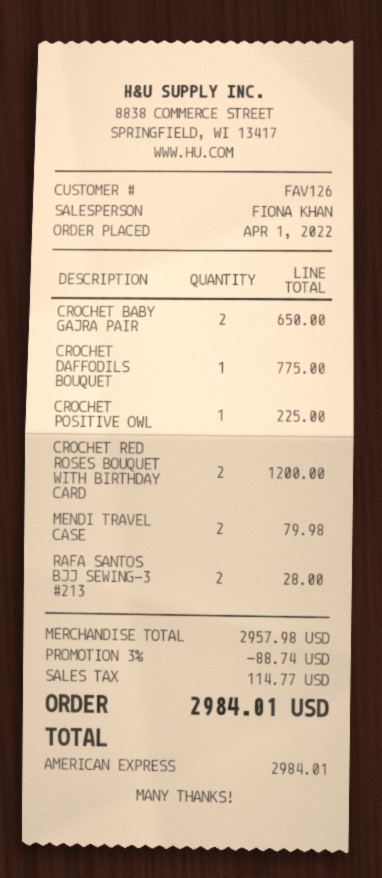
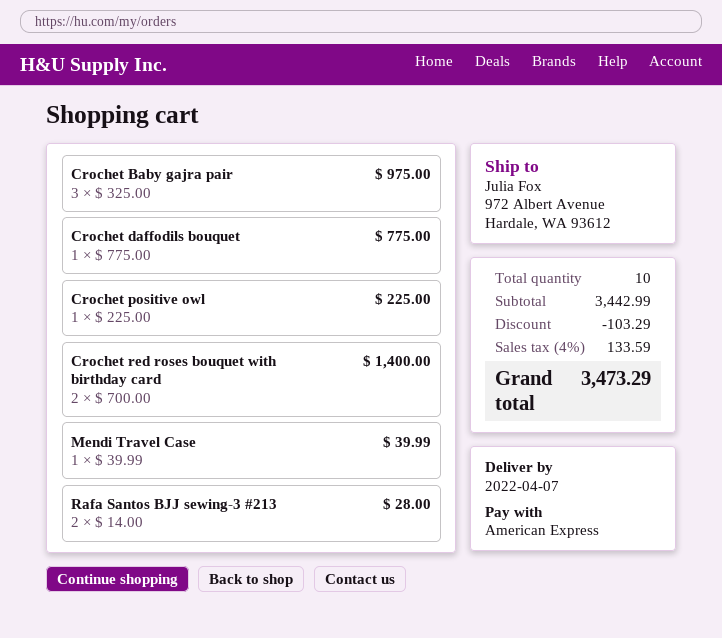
CROCHET BABY GAJRA PAIR: 2 for 650.00 -> 3 for 975.00
CROCHET RED ROSES BOUQUET WITH BIRTHDAY CARD: 2 for 1200.00 -> 2 for 1400.00
MENDI TRAVEL CASE: 2 for 79.98 -> 1 for 39.99
subtotal: 2957.98 -> 3442.99
discount: 88.74 -> 103.29
tax: 114.77 -> 133.59
total: 2984.01 -> 3473.29

